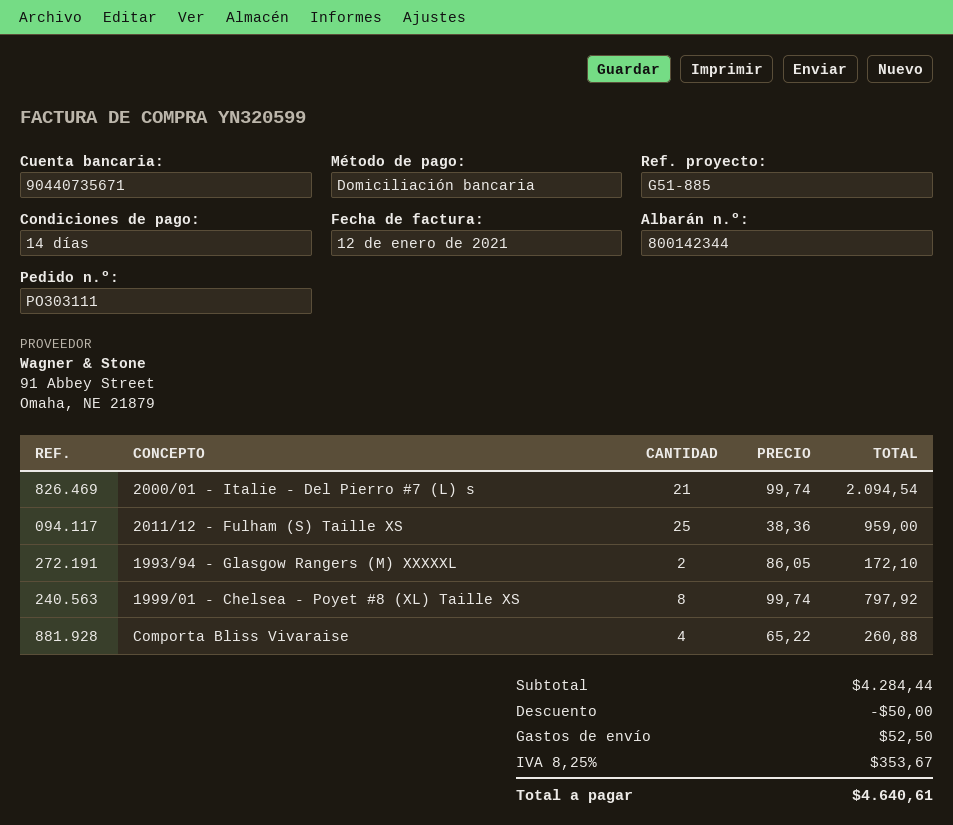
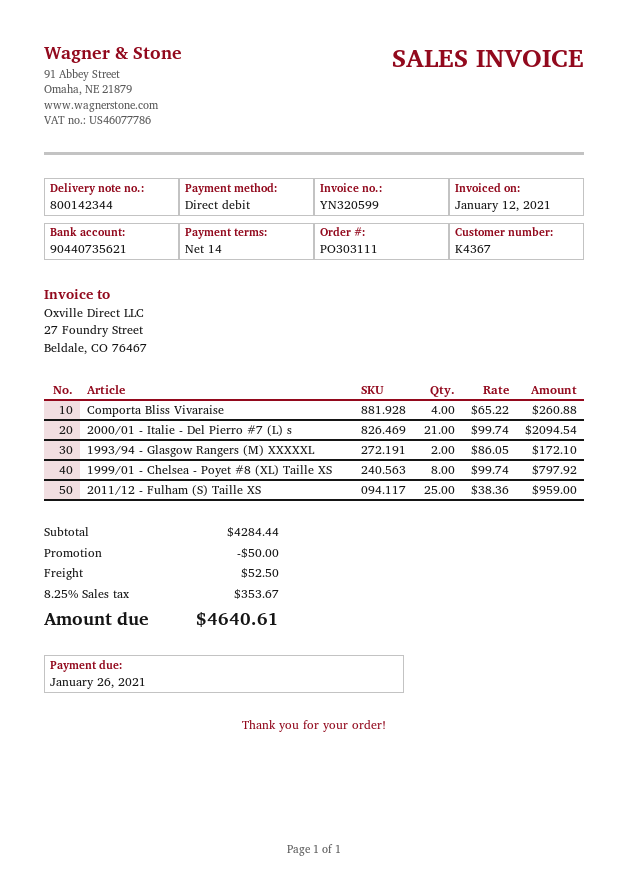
bank account: 90440735671 -> 90440735621

